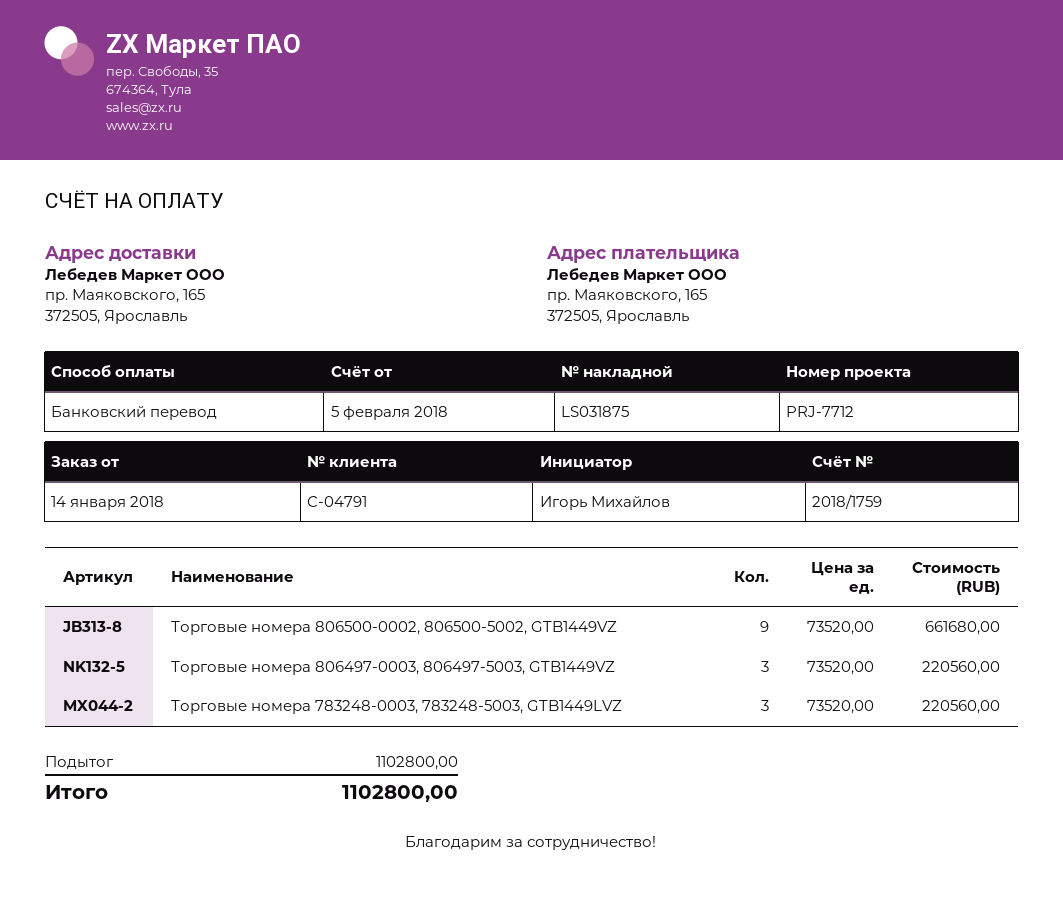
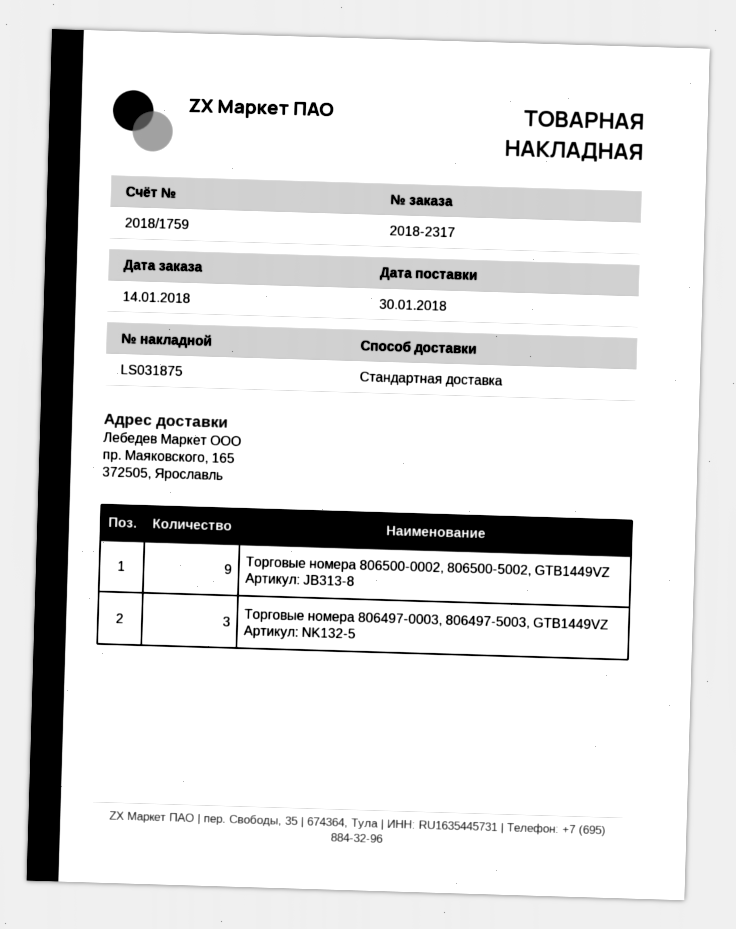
Торговые номера 783248-0003, 783248-5003, GTB1449LVZ: 3 -> none

